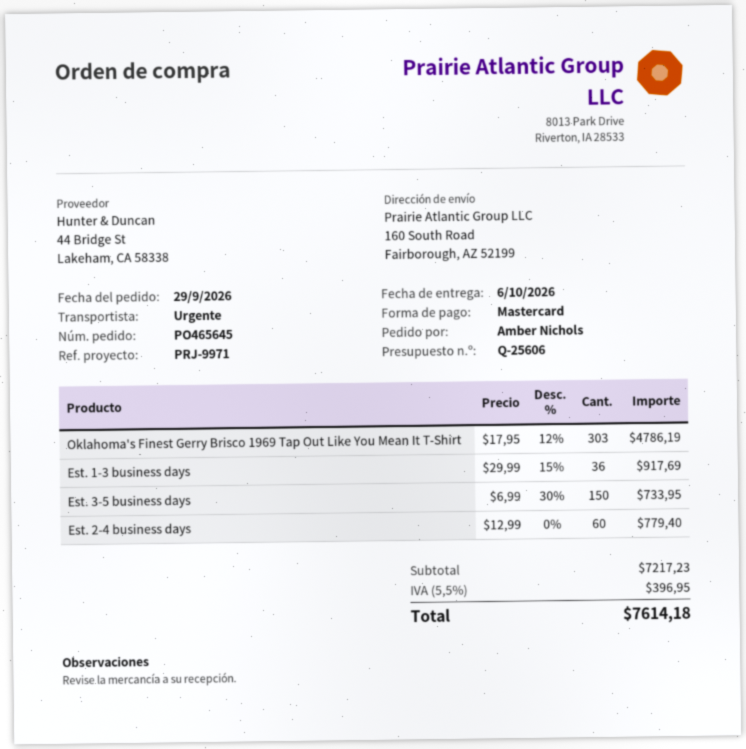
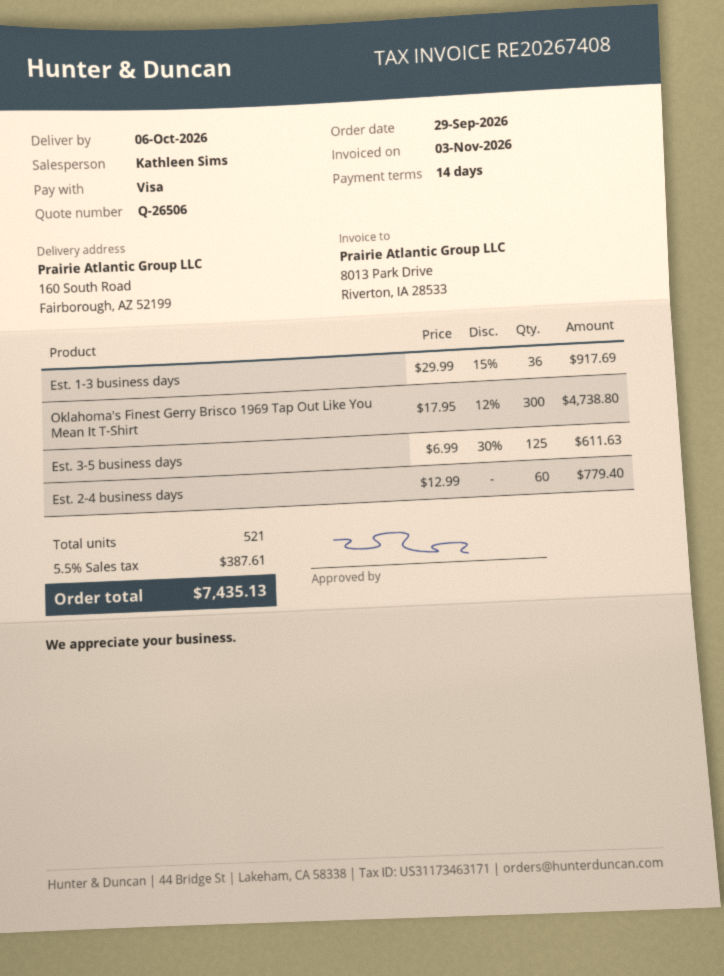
quote number: Q-25606 -> Q-26506
payment method: Mastercard -> Visa
Oklahoma's Finest Gerry Brisco 1969 Tap Out Like You Mean It T-Shirt: 303 x 17.95 - 12% = 4786.19 -> 300 x 17.95 - 12% = 4738.80
Est. 3-5 business days: 150 x 6.99 - 30% = 733.95 -> 125 x 6.99 - 30% = 611.63
tax: 5.5% = 396.95 -> 5.5% = 387.61
total: 7614.18 -> 7435.13

